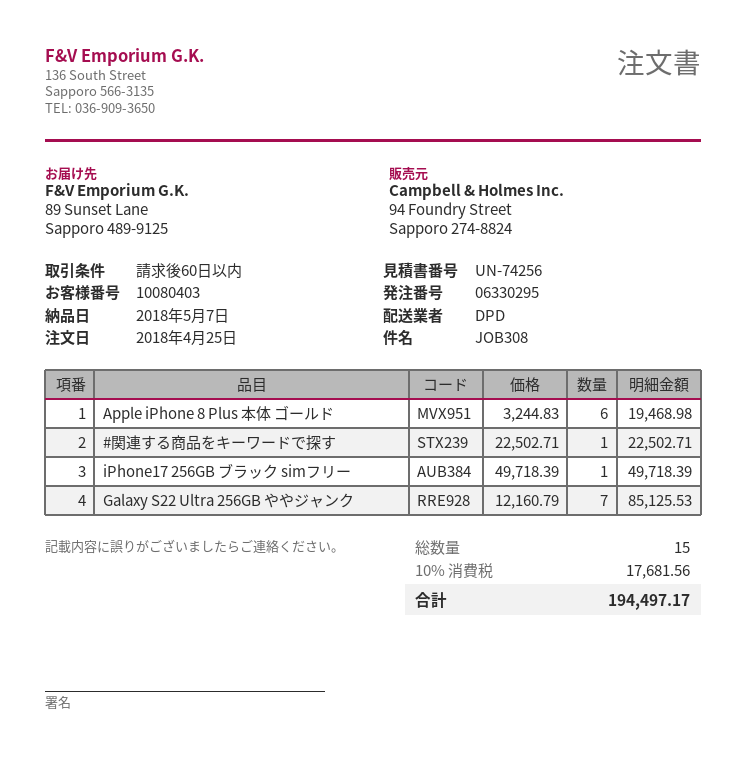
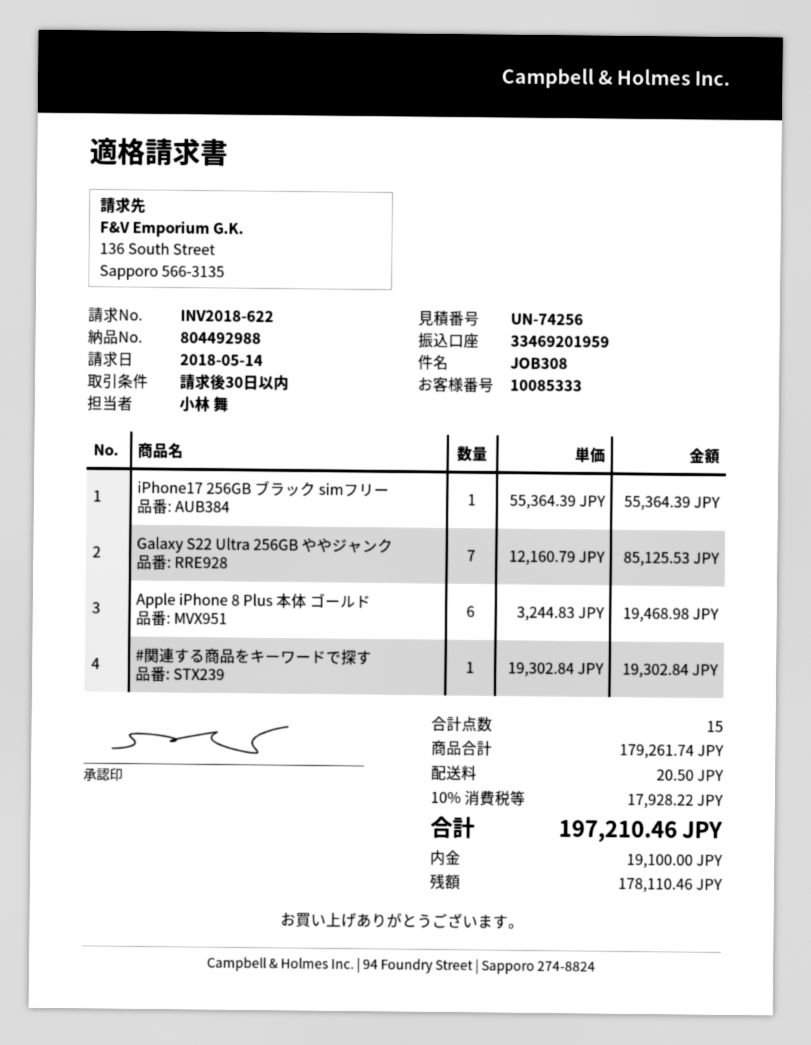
payment terms: 60 days -> 30 days
customer number: 10080403 -> 10085333
#関連する商品をキーワードで探す: 1 x 22502.71 = 22502.71 -> 1 x 19302.84 = 19302.84
iPhone17 256GB ブラック simフリー: 1 x 49718.39 = 49718.39 -> 1 x 55364.39 = 55364.39
shipping: none -> 20.50
tax: 10% = 17681.56 -> 10% = 17928.22
total: 194497.17 -> 197210.46

